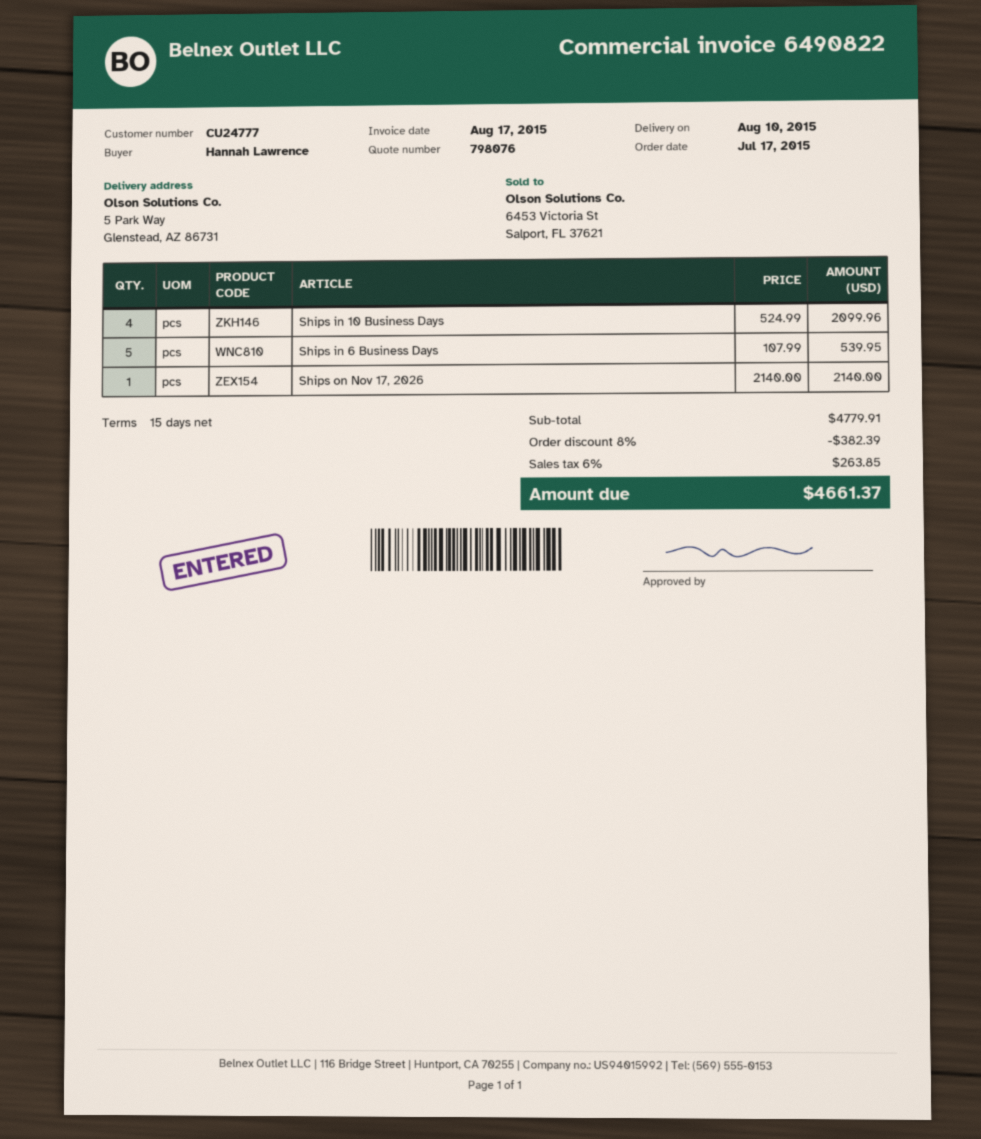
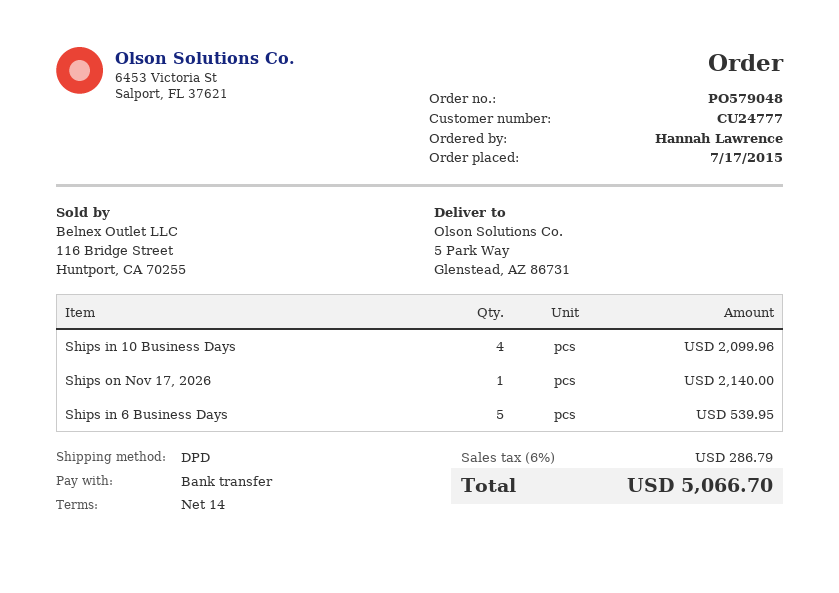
payment terms: 15 days -> 14 days
discount: 8% = 382.39 -> none
tax: 6% = 263.85 -> 6% = 286.79
total: 4661.37 -> 5066.70

